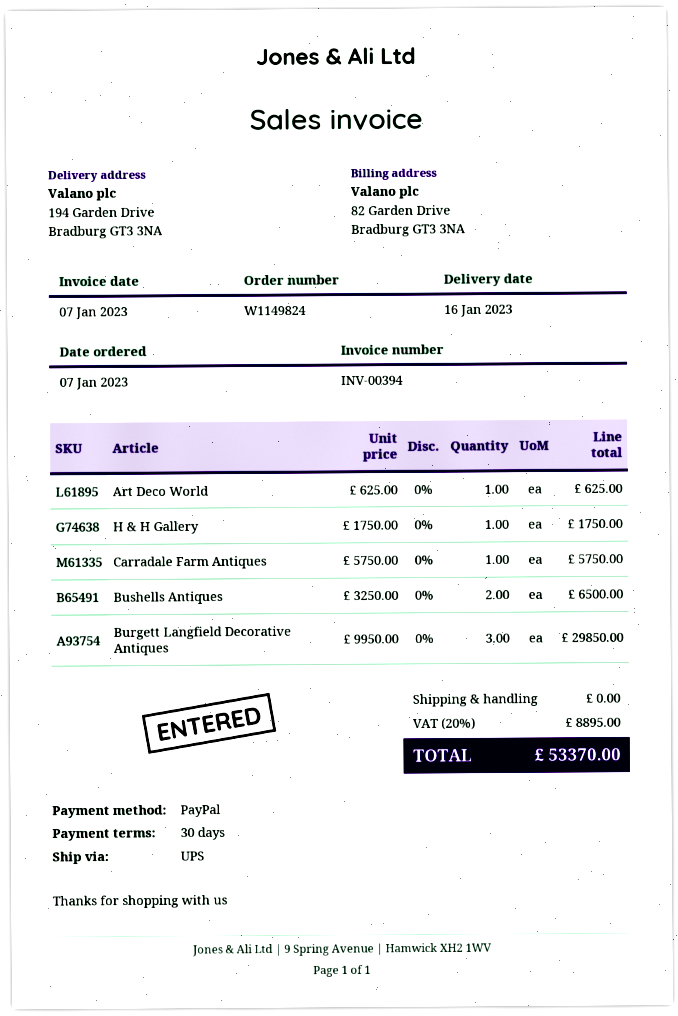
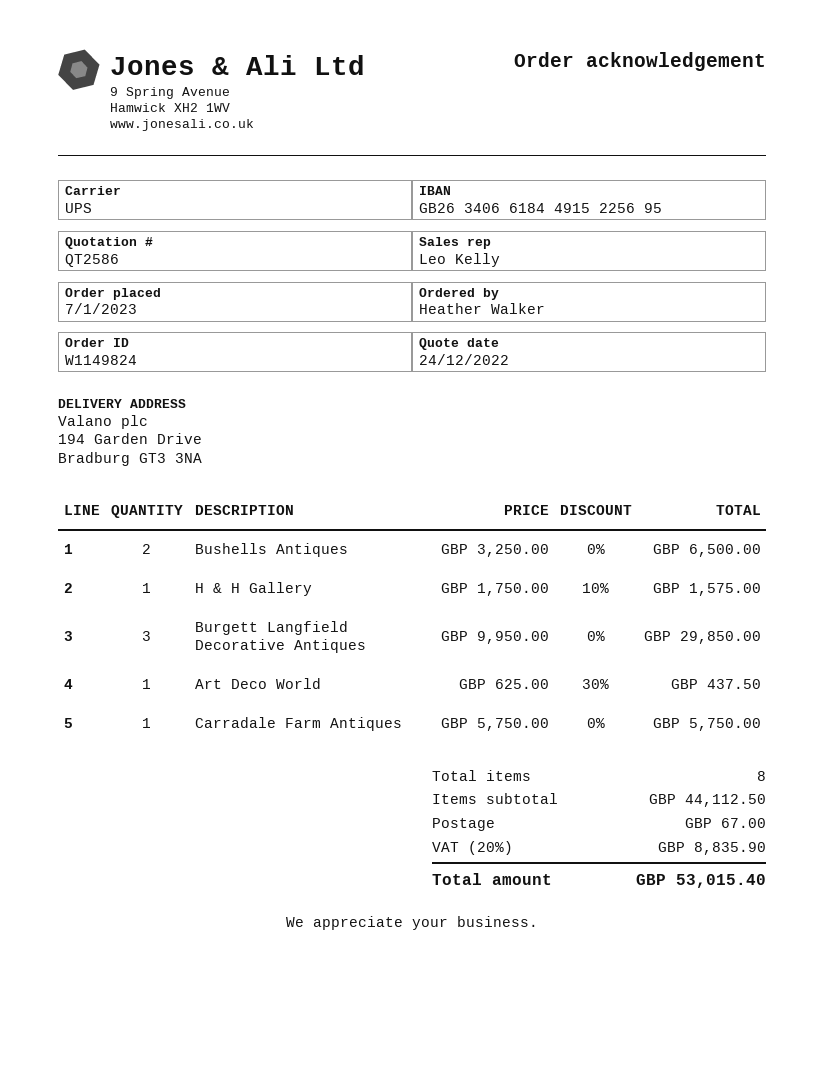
Art Deco World: 1 x 625.00 = 625.00 -> 1 x 625.00 - 30% = 437.50
H & H Gallery: 1 x 1750.00 = 1750.00 -> 1 x 1750.00 - 10% = 1575.00
shipping: 0.00 -> 67.00
tax: 20% = 8895.00 -> 20% = 8835.90
total: 53370.00 -> 53015.40

